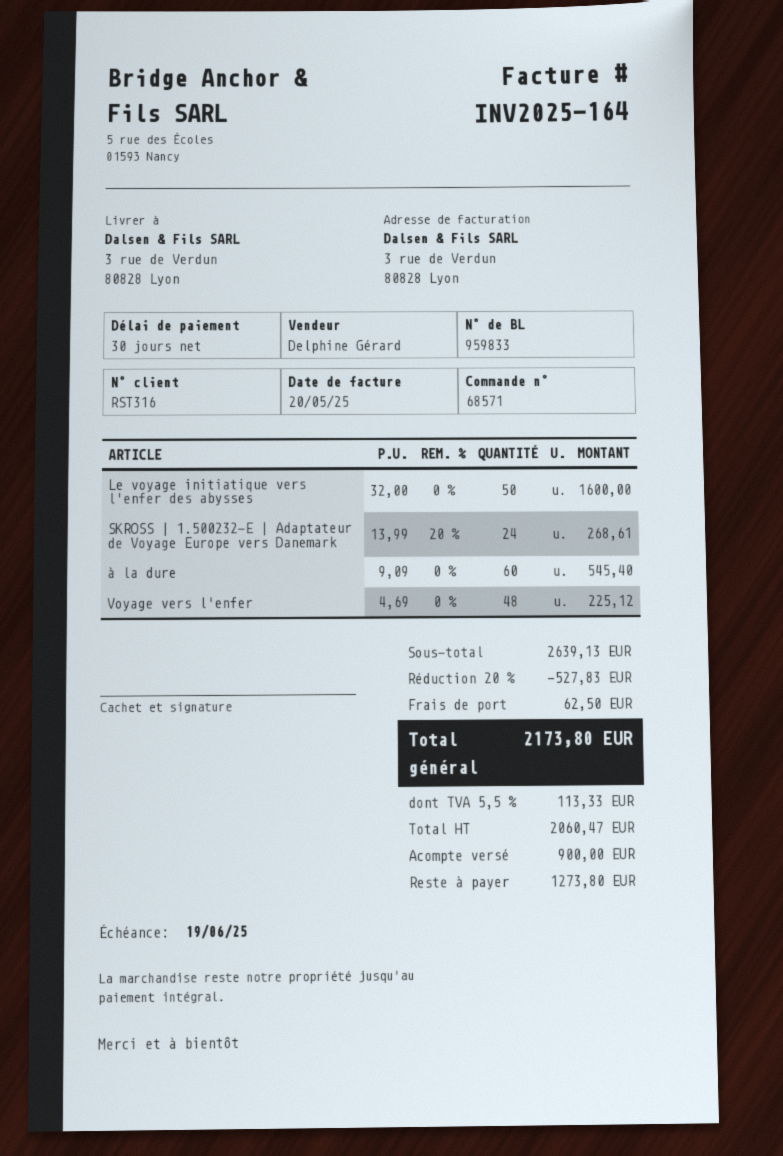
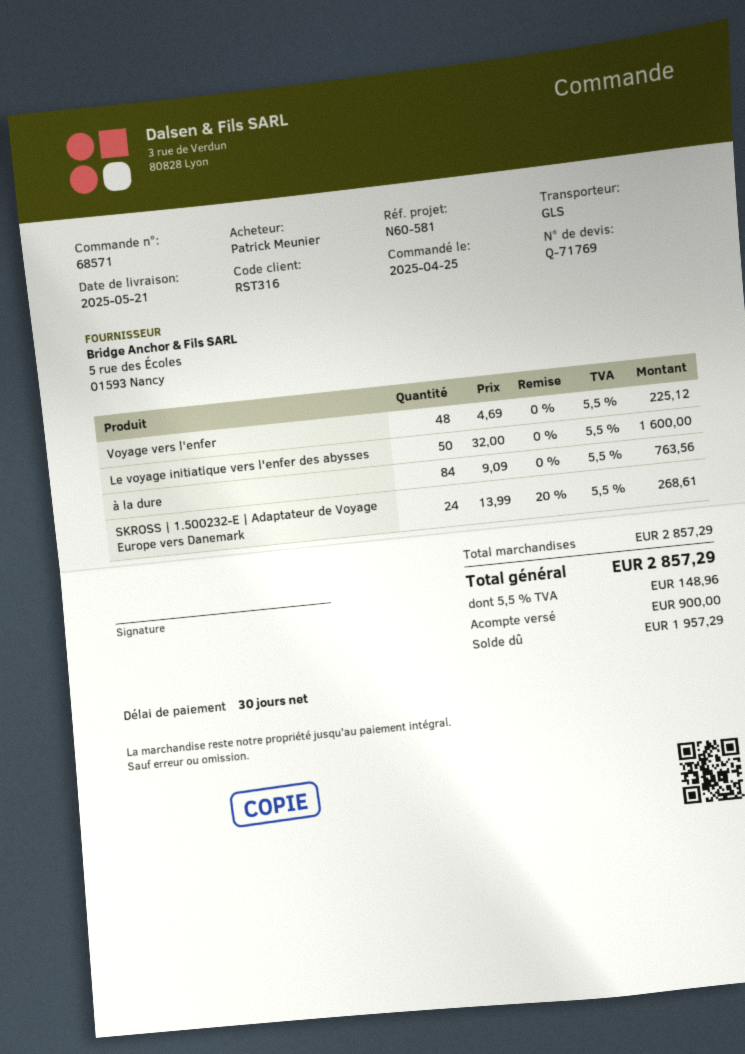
à la dure: 60 x 9.09 = 545.40 -> 84 x 9.09 = 763.56
subtotal: 2639.13 -> 2857.29
discount: 20% = 527.83 -> none
shipping: 62.50 -> none
tax: 5.5% = 113.33 -> 5.5% = 148.96
total: 2173.80 -> 2857.29
balance: 1273.80 -> 1957.29

